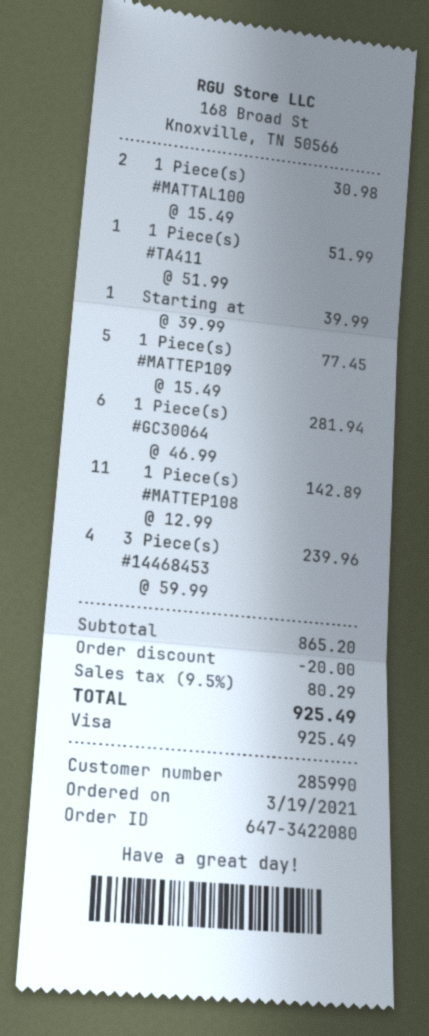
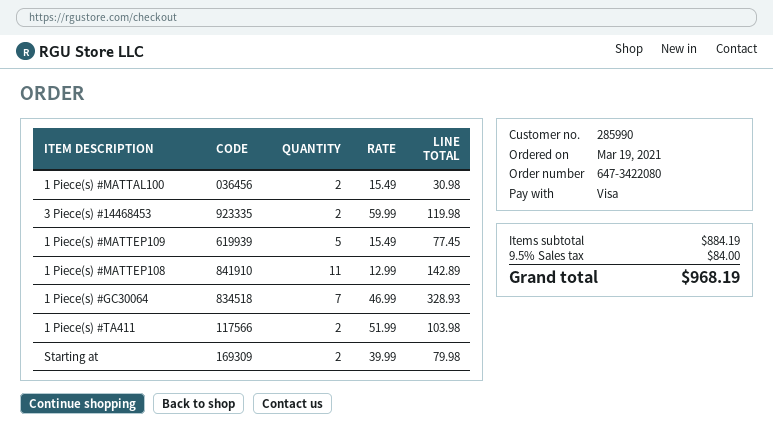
1 Piece(s) #TA411: 1 x 51.99 = 51.99 -> 2 x 51.99 = 103.98
Starting at: 1 x 39.99 = 39.99 -> 2 x 39.99 = 79.98
1 Piece(s) #GC30064: 6 x 46.99 = 281.94 -> 7 x 46.99 = 328.93
3 Piece(s) #14468453: 4 x 59.99 = 239.96 -> 2 x 59.99 = 119.98
subtotal: 865.20 -> 884.19
discount: 20.00 -> none
tax: 9.5% = 80.29 -> 9.5% = 84.00
total: 925.49 -> 968.19

